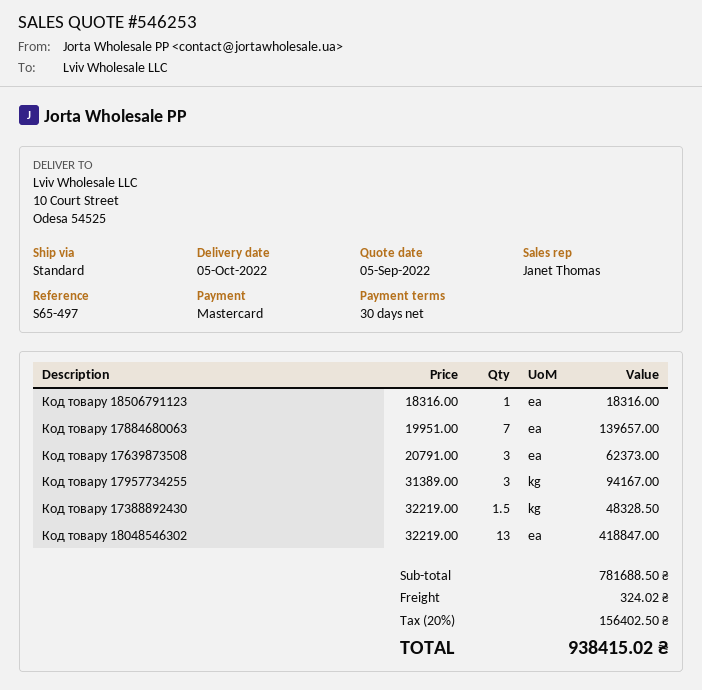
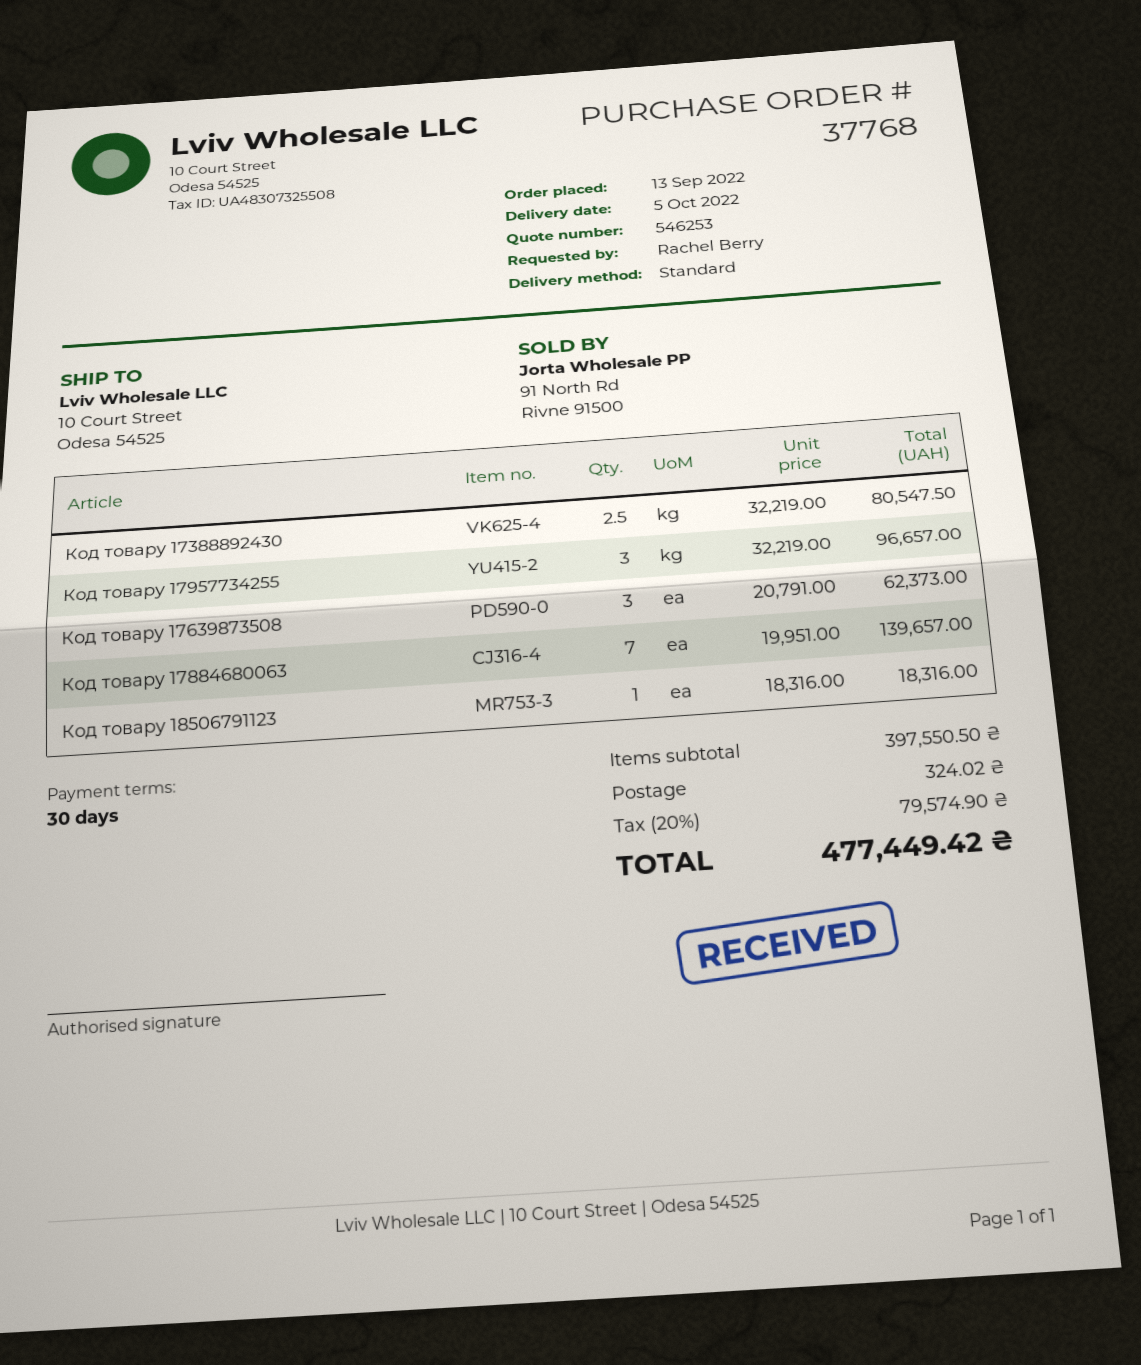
Код товару 17957734255: 3 x 31389.00 = 94167.00 -> 3 x 32219.00 = 96657.00
Код товару 17388892430: 1.5 x 32219.00 = 48328.50 -> 2.5 x 32219.00 = 80547.50
Код товару 18048546302: 13 x 32219.00 = 418847.00 -> none
subtotal: 781688.50 -> 397550.50
tax: 20% = 156402.50 -> 20% = 79574.90
total: 938415.02 -> 477449.42

